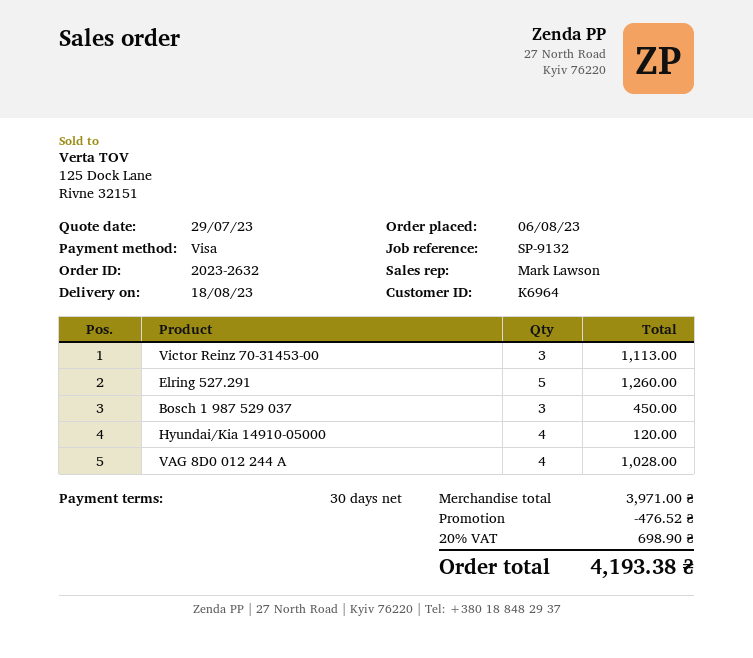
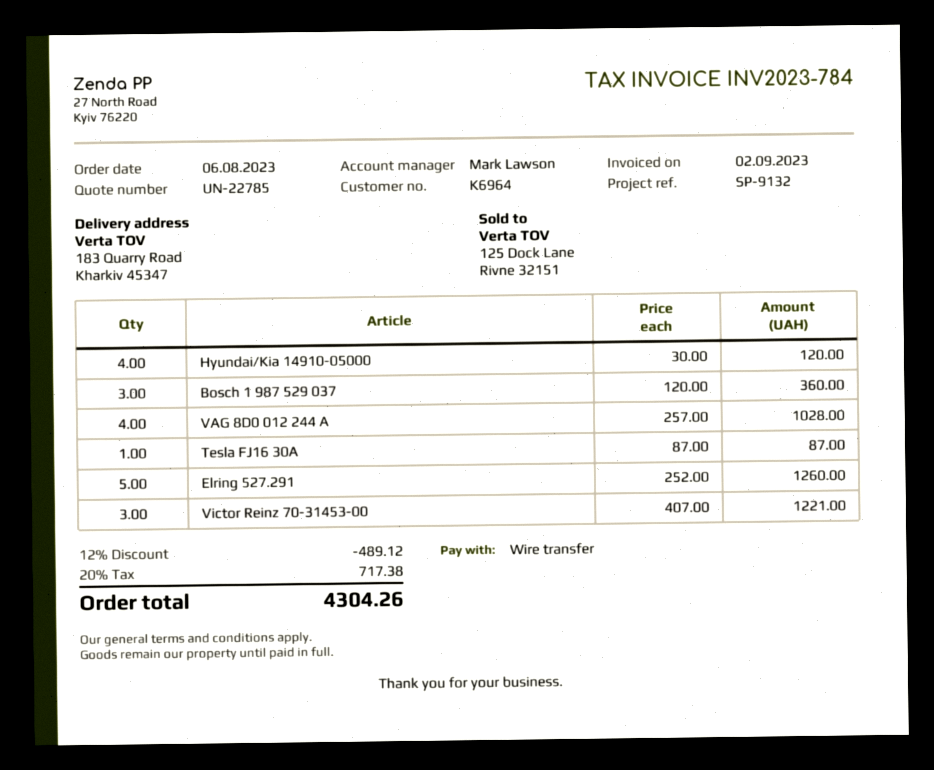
payment method: Visa -> bank transfer
Victor Reinz 70-31453-00: 3 for 1113.00 -> 3 for 1221.00
Bosch 1 987 529 037: 3 for 450.00 -> 3 for 360.00
Tesla FJ16 30A: none -> 1 for 87.00
discount: 476.52 -> 489.12
tax: 20% = 698.90 -> 20% = 717.38
total: 4193.38 -> 4304.26

